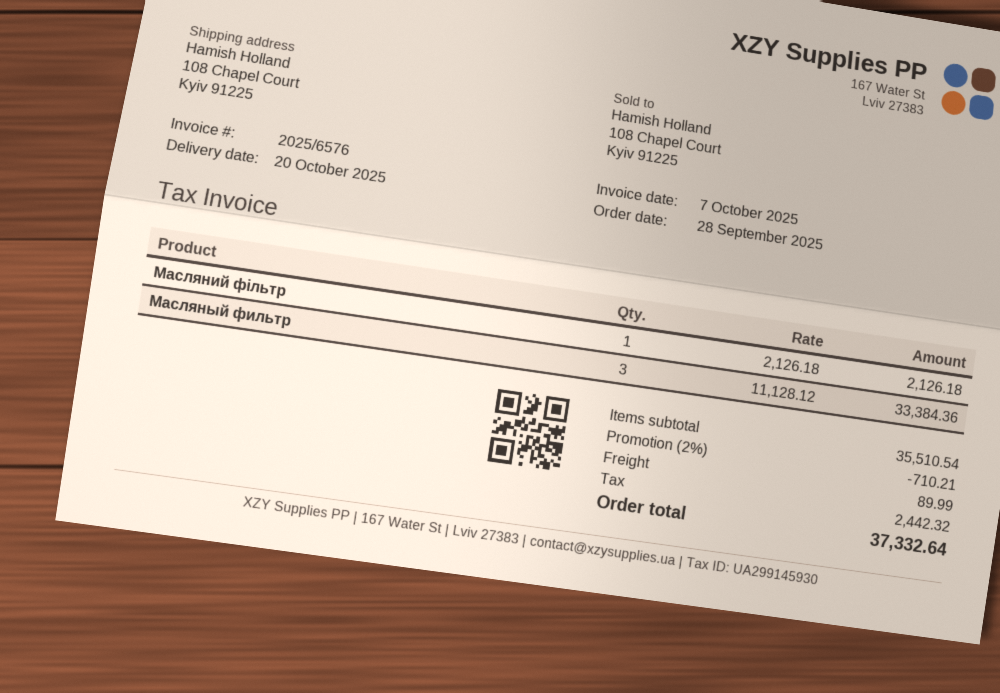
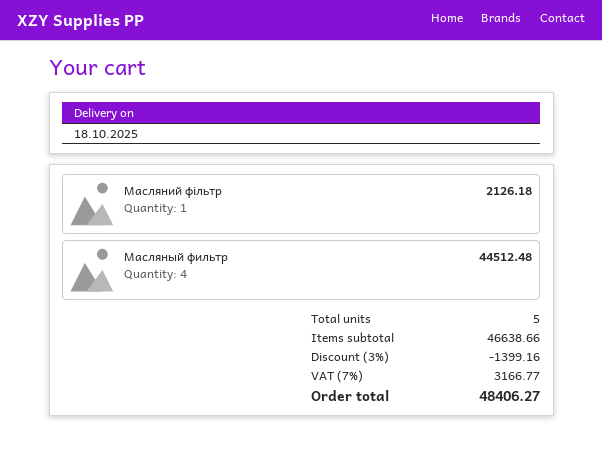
delivery date: 2025-10-20 -> 2025-10-18
Масляный фильтр: 3 for 33384.36 -> 4 for 44512.48
subtotal: 35510.54 -> 46638.66
discount: 2% = 710.21 -> 3% = 1399.16
shipping: 89.99 -> none
tax: 2442.32 -> 3166.77
total: 37332.64 -> 48406.27

